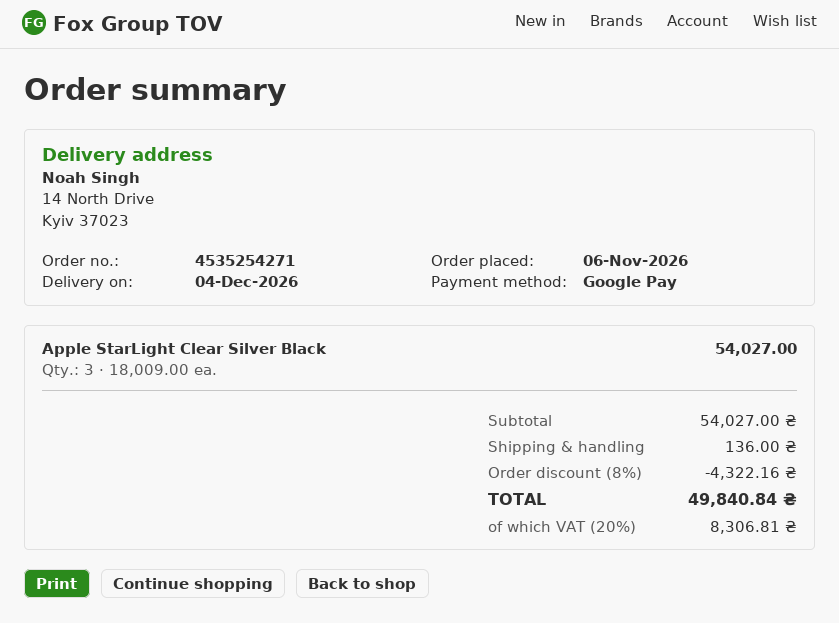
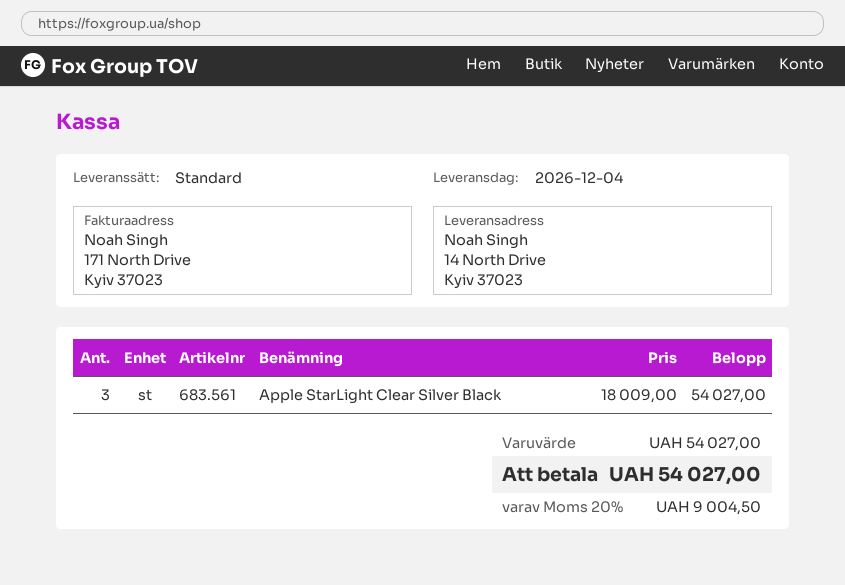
discount: 8% = 4322.16 -> none
shipping: 136.00 -> none
tax: 20% = 8306.81 -> 20% = 9004.50
total: 49840.84 -> 54027.00

